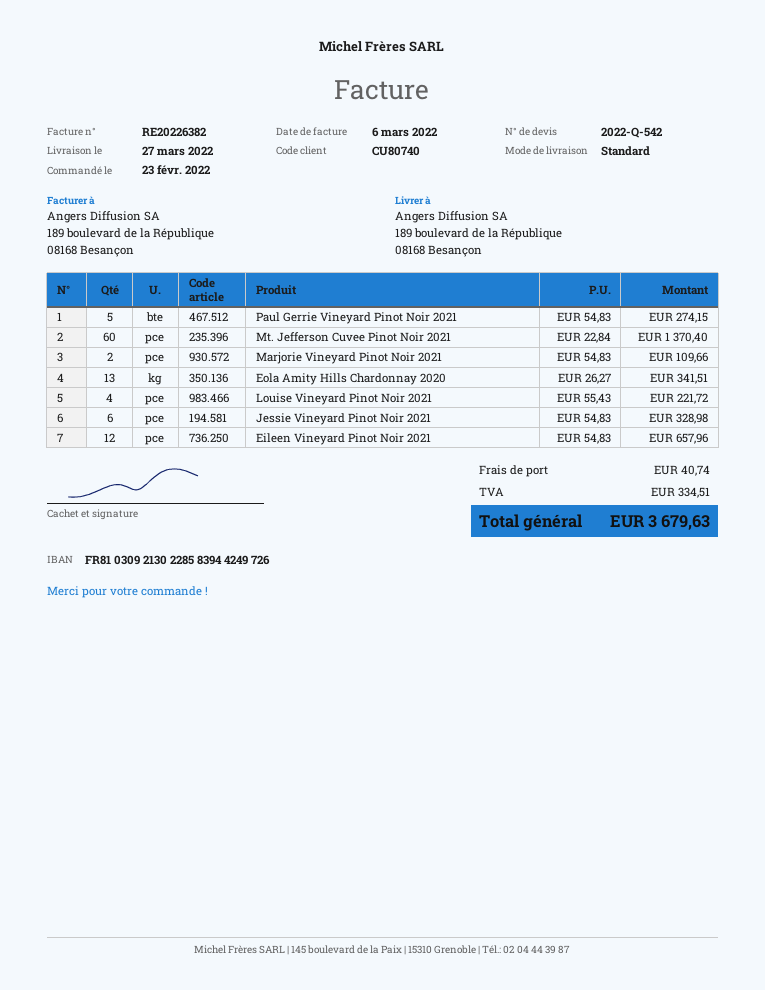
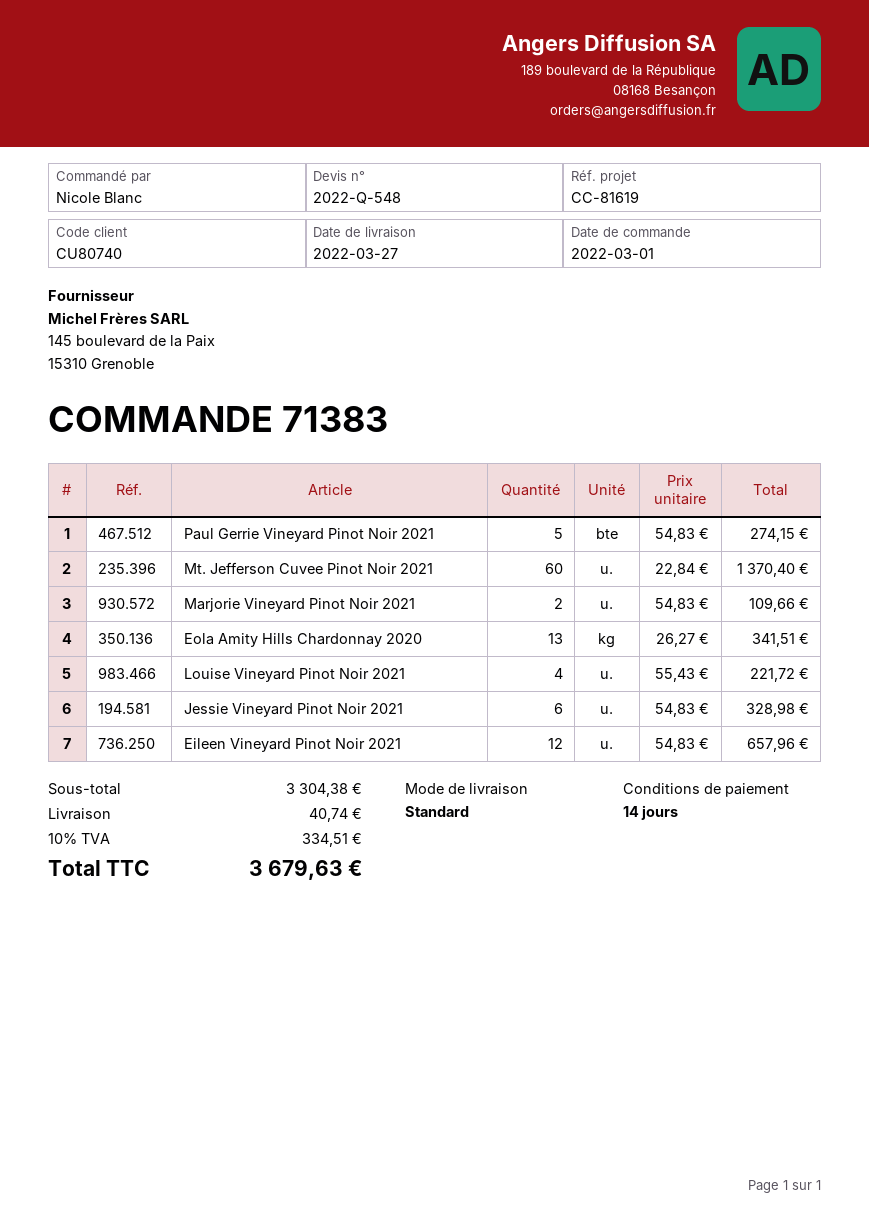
quote number: 2022-Q-542 -> 2022-Q-548
order date: 2022-02-23 -> 2022-03-01

